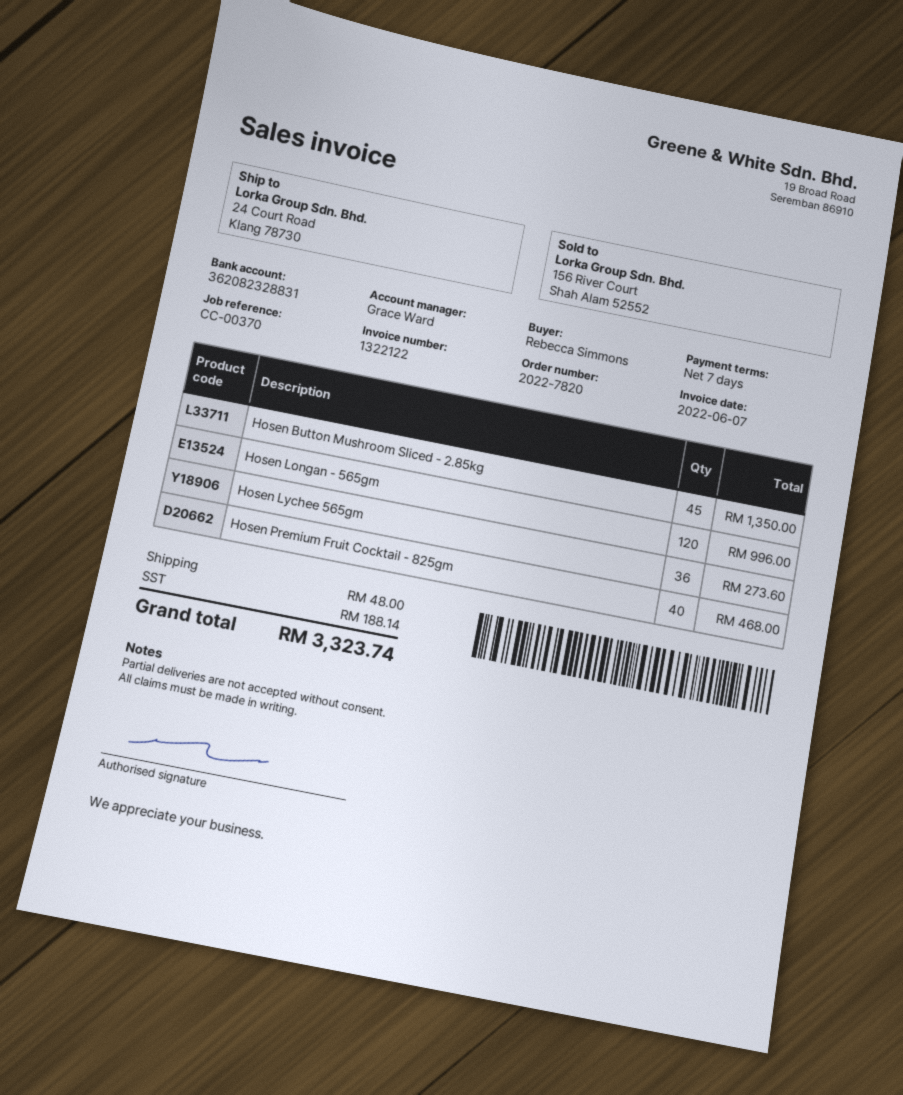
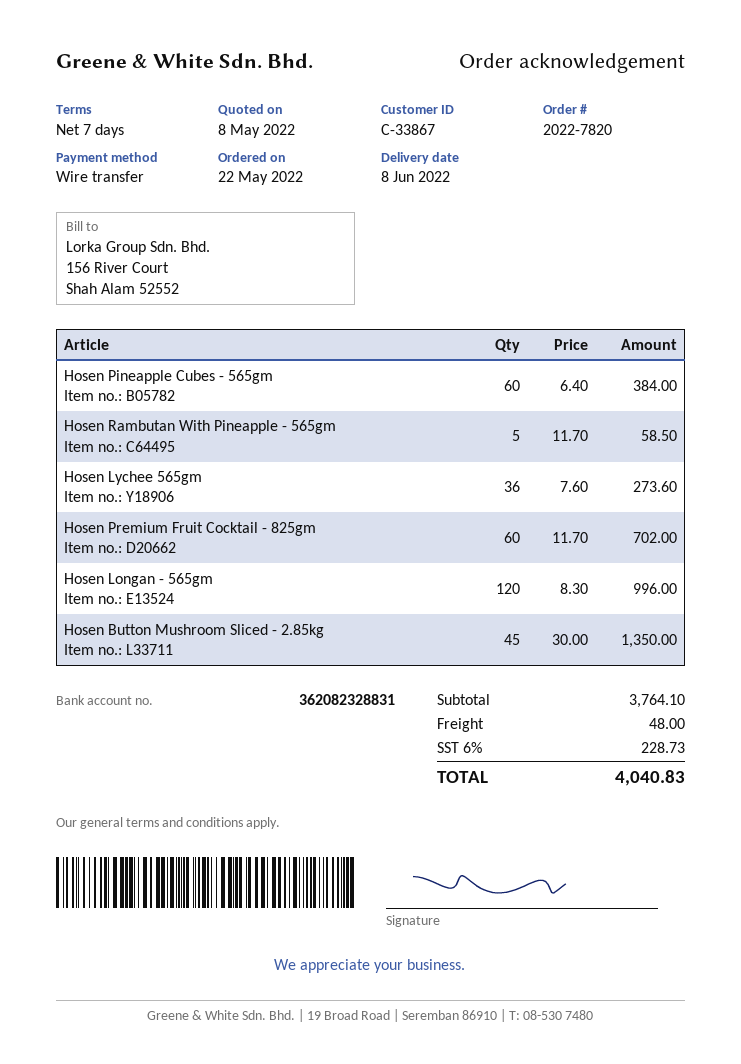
Hosen Premium Fruit Cocktail - 825gm: 40 for 468.00 -> 60 for 702.00
Hosen Pineapple Cubes - 565gm: none -> 60 for 384.00
Hosen Rambutan With Pineapple - 565gm: none -> 5 for 58.50
tax: 188.14 -> 228.73
total: 3323.74 -> 4040.83

